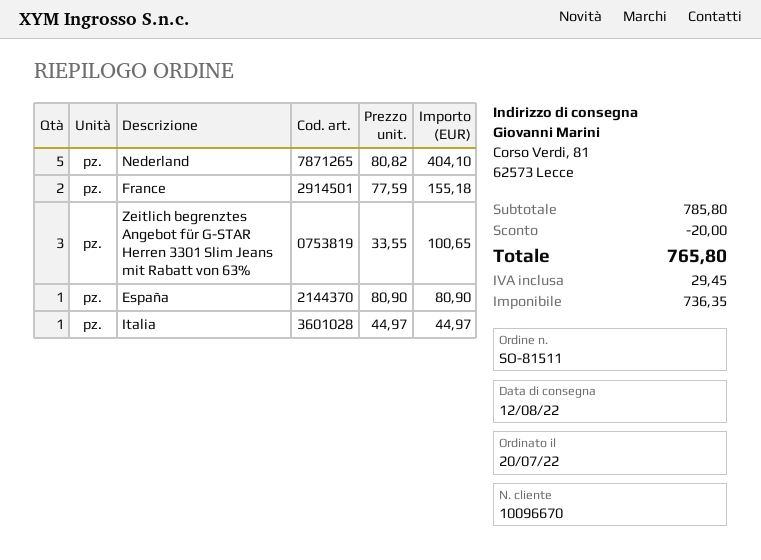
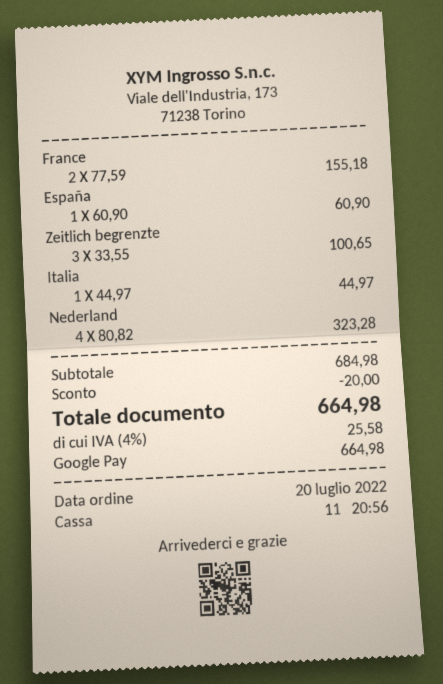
Nederland: 5 x 80.82 = 404.10 -> 4 x 80.82 = 323.28
España: 1 x 80.90 = 80.90 -> 1 x 60.90 = 60.90
subtotal: 785.80 -> 684.98
tax: 29.45 -> 25.58
total: 765.80 -> 664.98

